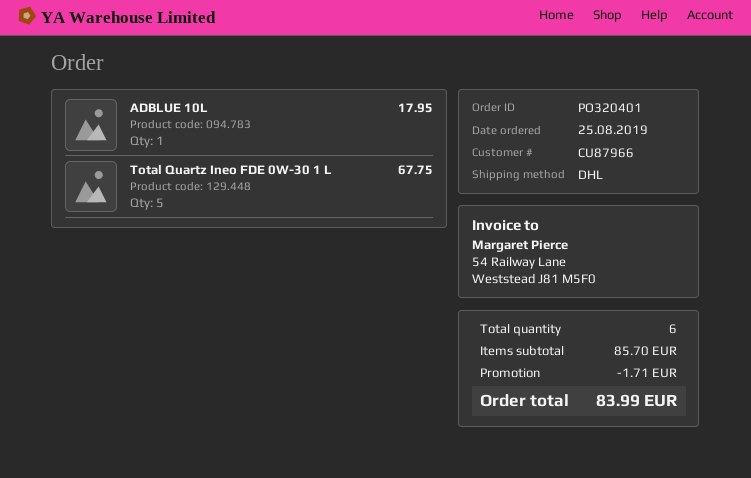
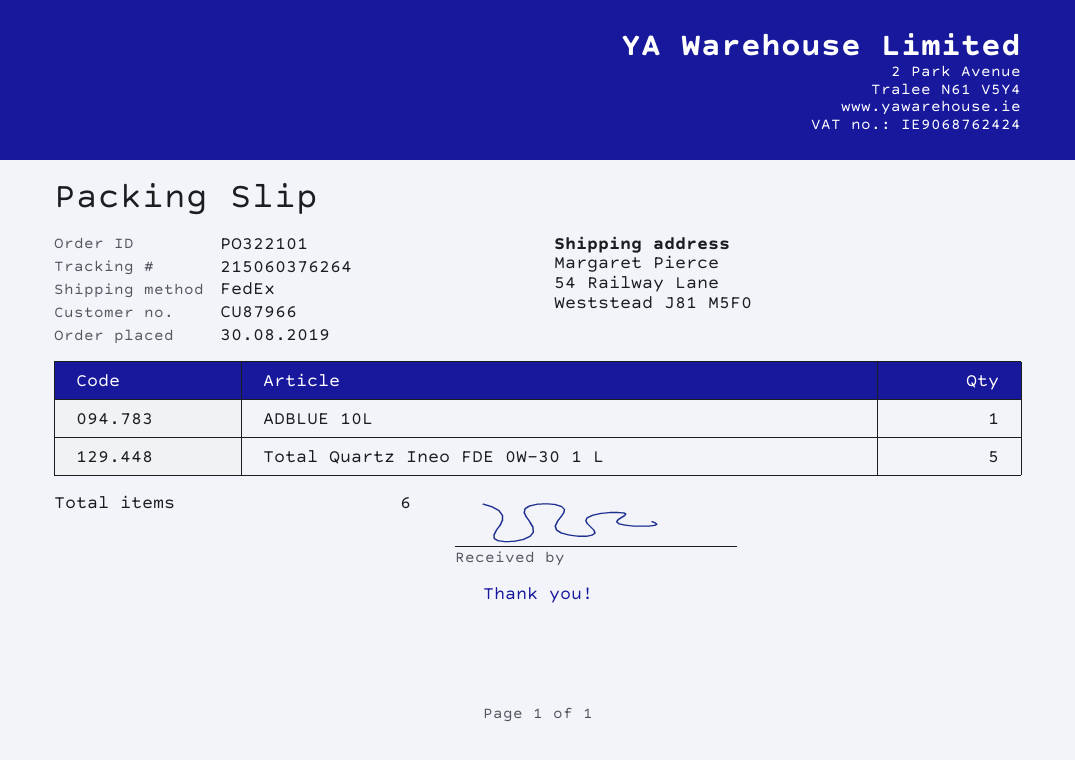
order number: PO320401 -> PO322101
order date: 2019-08-25 -> 2019-08-30
shipping method: DHL -> FedEx

